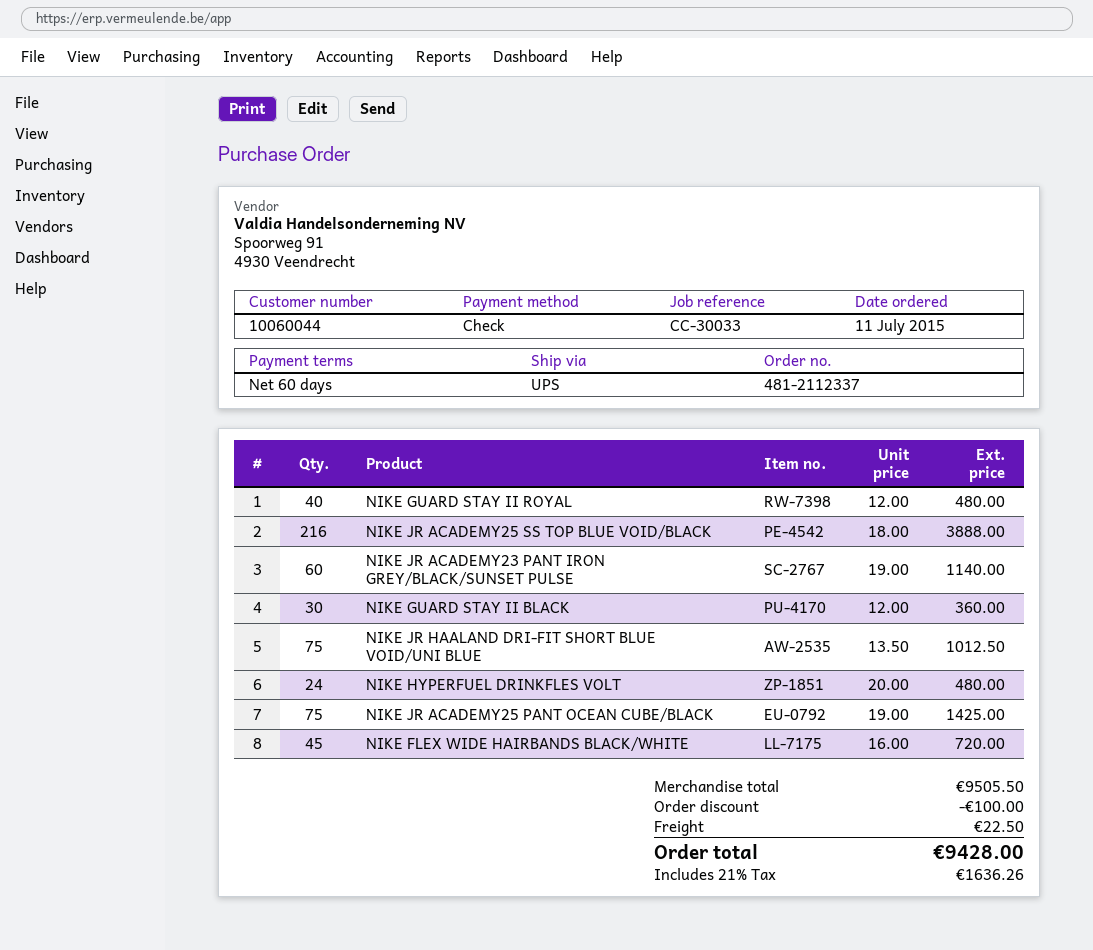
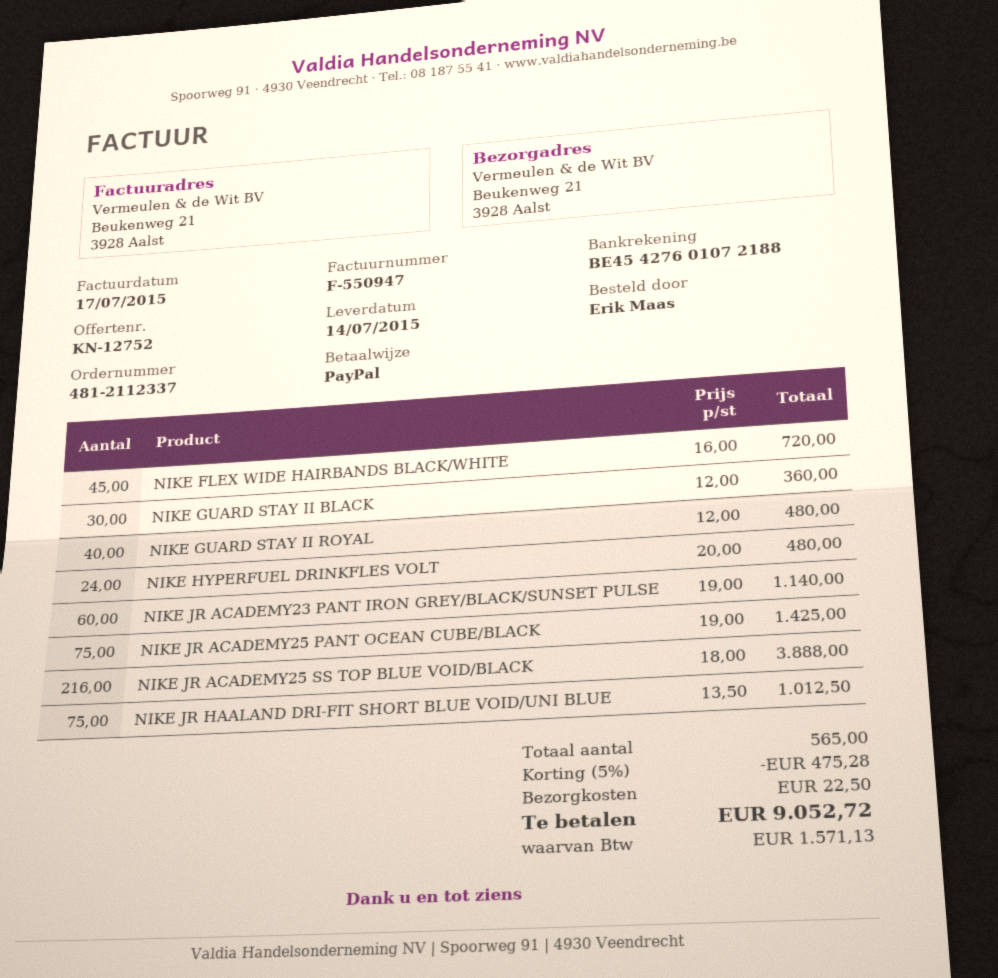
payment method: cheque -> PayPal
discount: 100.00 -> 475.28
tax: 1636.26 -> 1571.13
total: 9428.00 -> 9052.72

